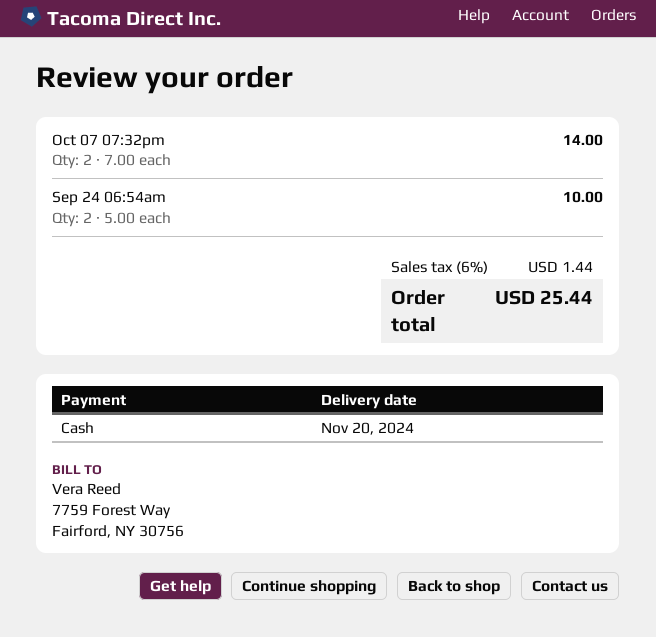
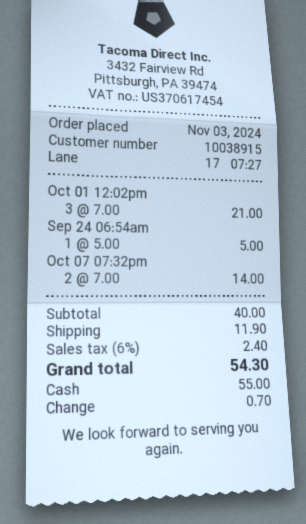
Sep 24 06:54am: 2 x 5.00 = 10.00 -> 1 x 5.00 = 5.00
Oct 01 12:02pm: none -> 3 x 7.00 = 21.00
shipping: none -> 11.90
tax: 6% = 1.44 -> 6% = 2.40
total: 25.44 -> 54.30

